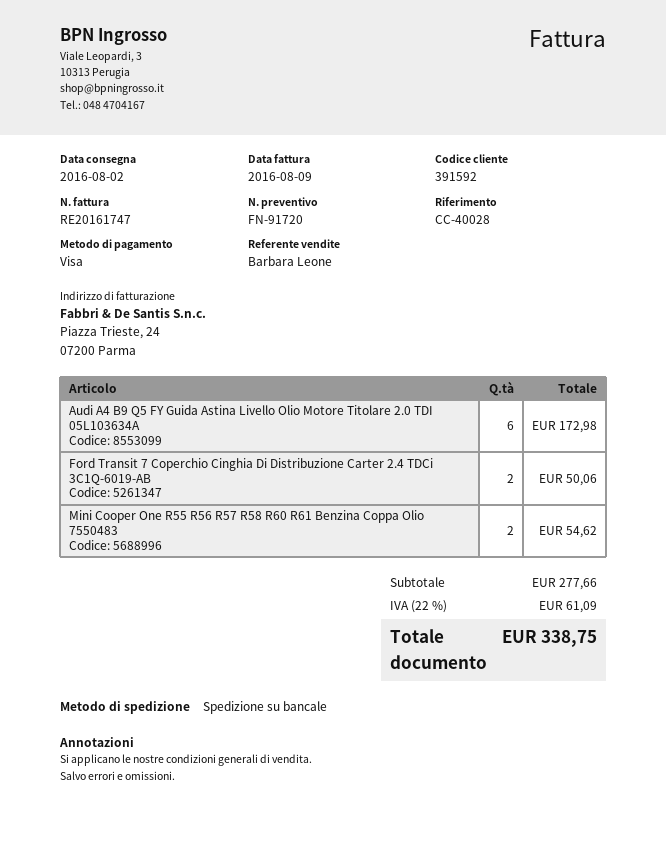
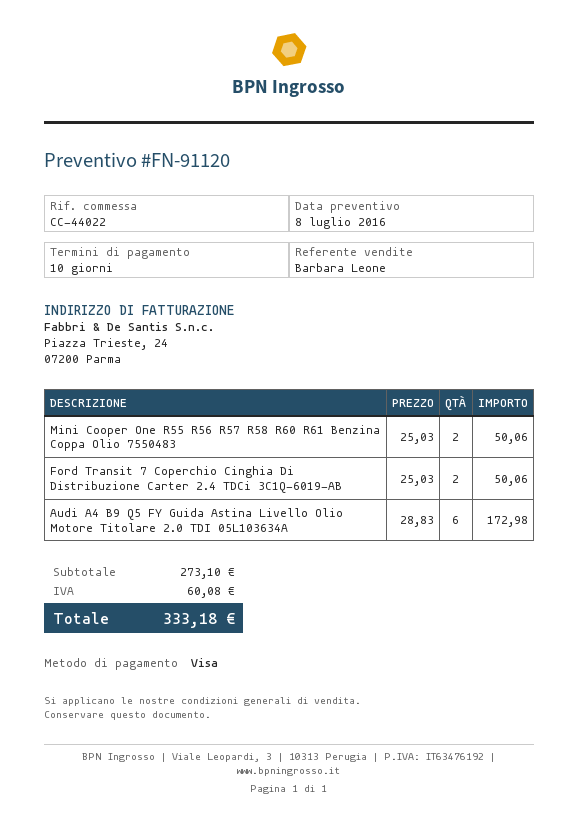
quote number: FN-91720 -> FN-91120
reference: CC-40028 -> CC-44022
Mini Cooper One R55 R56 R57 R58 R60 R61 Benzina Coppa Olio 7550483: 2 for 54.62 -> 2 for 50.06
subtotal: 277.66 -> 273.10
tax: 61.09 -> 60.08
total: 338.75 -> 333.18

